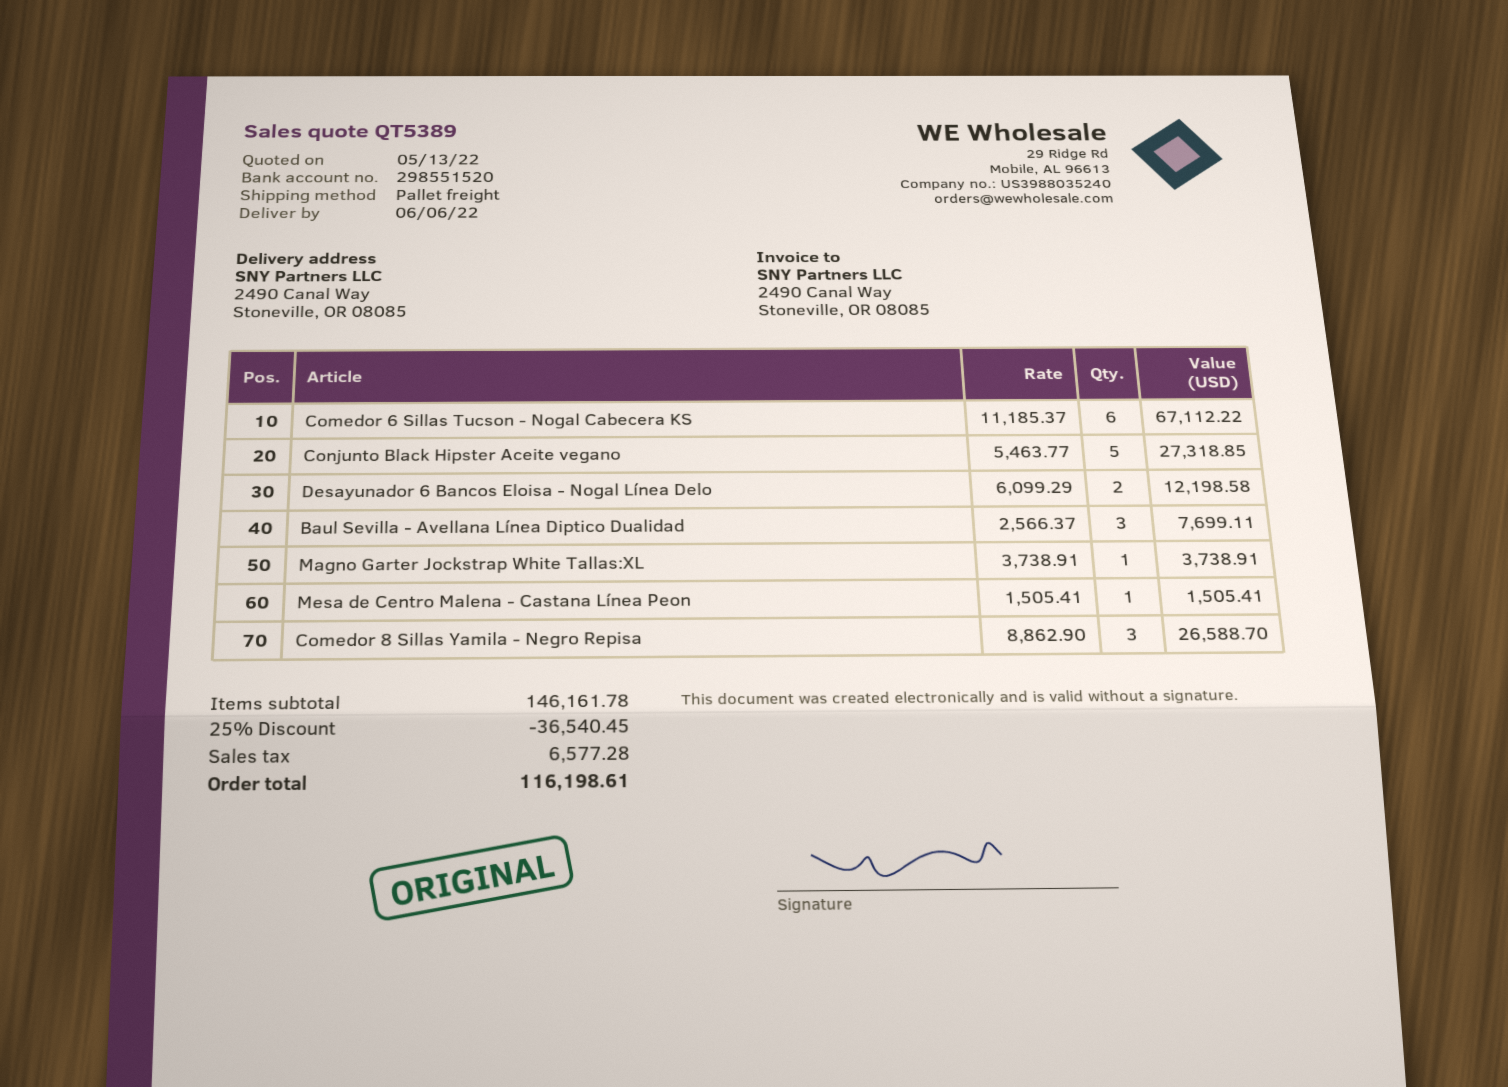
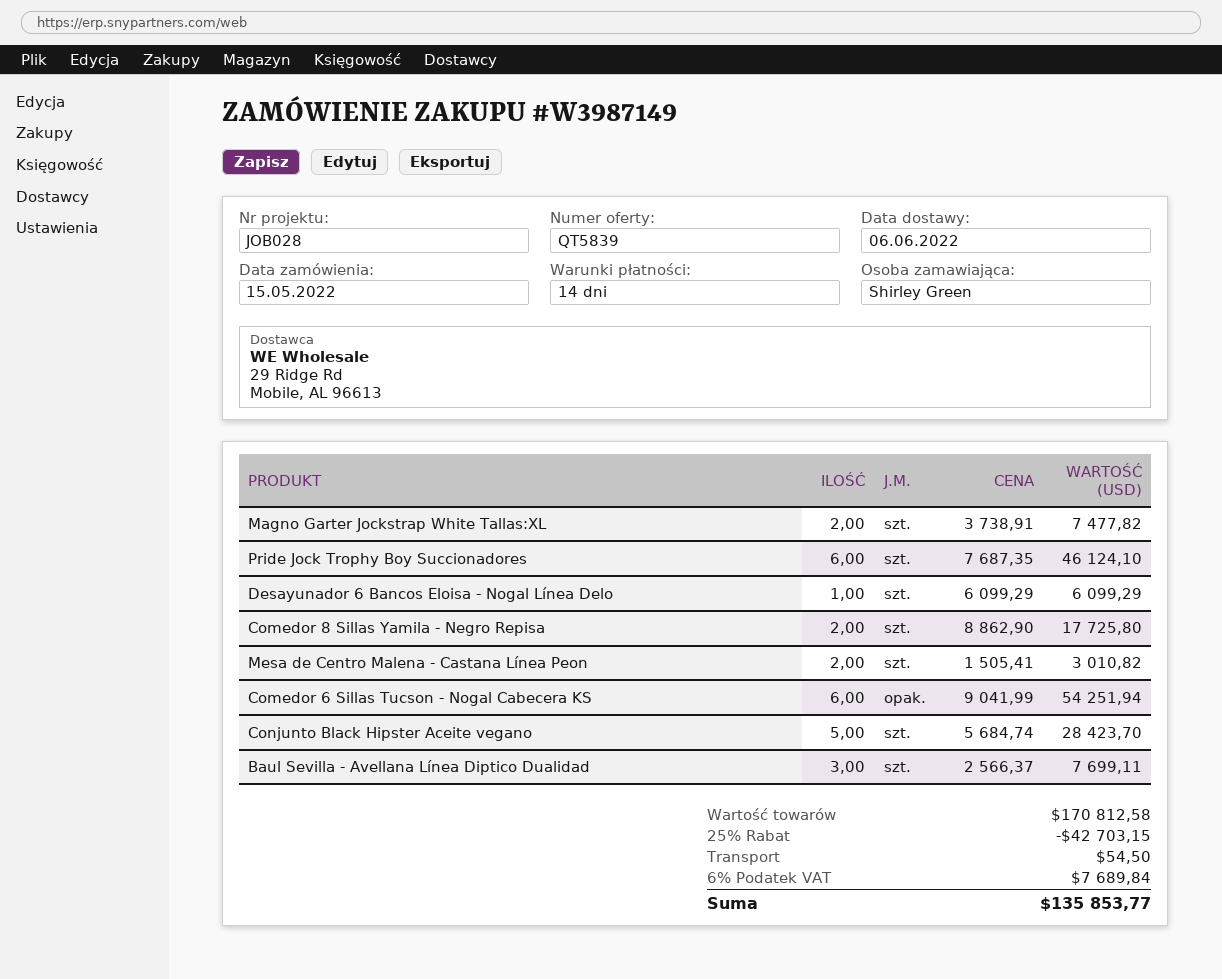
quote number: QT5389 -> QT5839
Comedor 6 Sillas Tucson - Nogal Cabecera KS: 6 x 11185.37 = 67112.22 -> 6 x 9041.99 = 54251.94
Conjunto Black Hipster Aceite vegano: 5 x 5463.77 = 27318.85 -> 5 x 5684.74 = 28423.70
Desayunador 6 Bancos Eloisa - Nogal Línea Delo: 2 x 6099.29 = 12198.58 -> 1 x 6099.29 = 6099.29
Magno Garter Jockstrap White Tallas:XL: 1 x 3738.91 = 3738.91 -> 2 x 3738.91 = 7477.82
Mesa de Centro Malena - Castana Línea Peon: 1 x 1505.41 = 1505.41 -> 2 x 1505.41 = 3010.82
Comedor 8 Sillas Yamila - Negro Repisa: 3 x 8862.90 = 26588.70 -> 2 x 8862.90 = 17725.80
Pride Jock Trophy Boy Succionadores: none -> 6 x 7687.35 = 46124.10
subtotal: 146161.78 -> 170812.58
discount: 25% = 36540.45 -> 25% = 42703.15
shipping: none -> 54.50
tax: 6577.28 -> 7689.84
total: 116198.61 -> 135853.77

